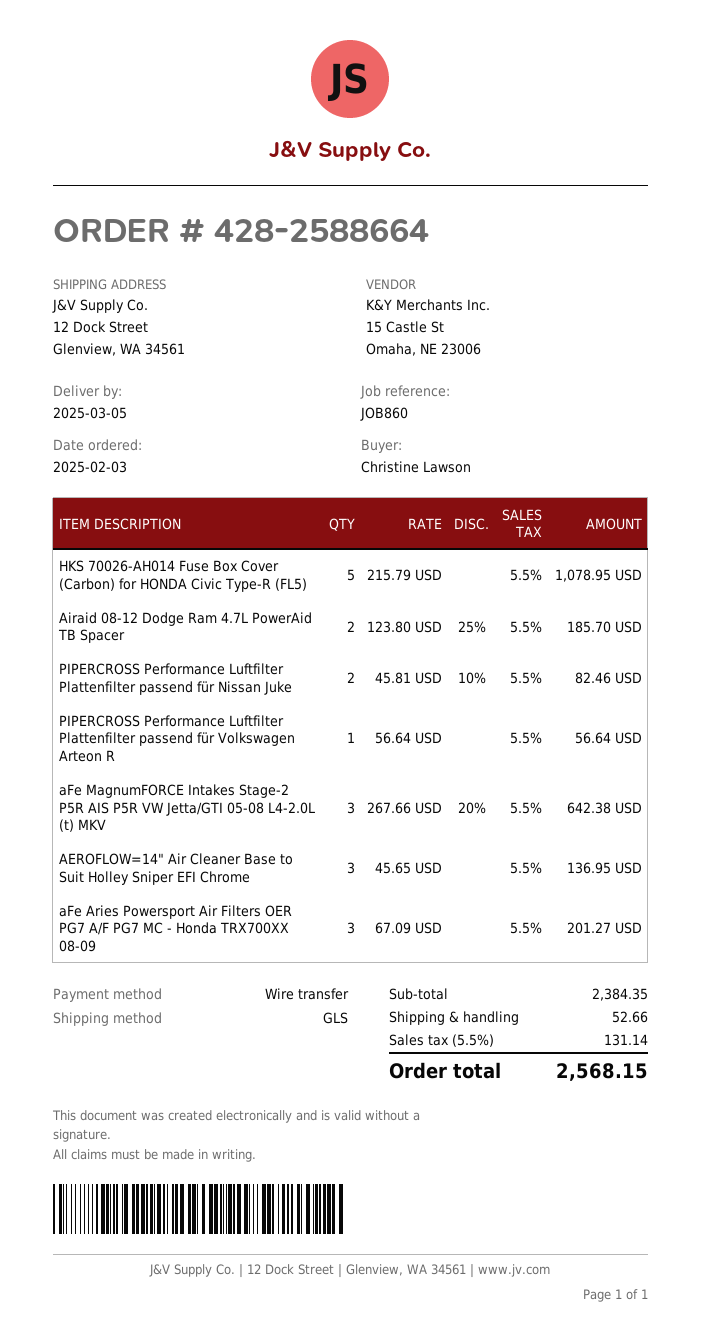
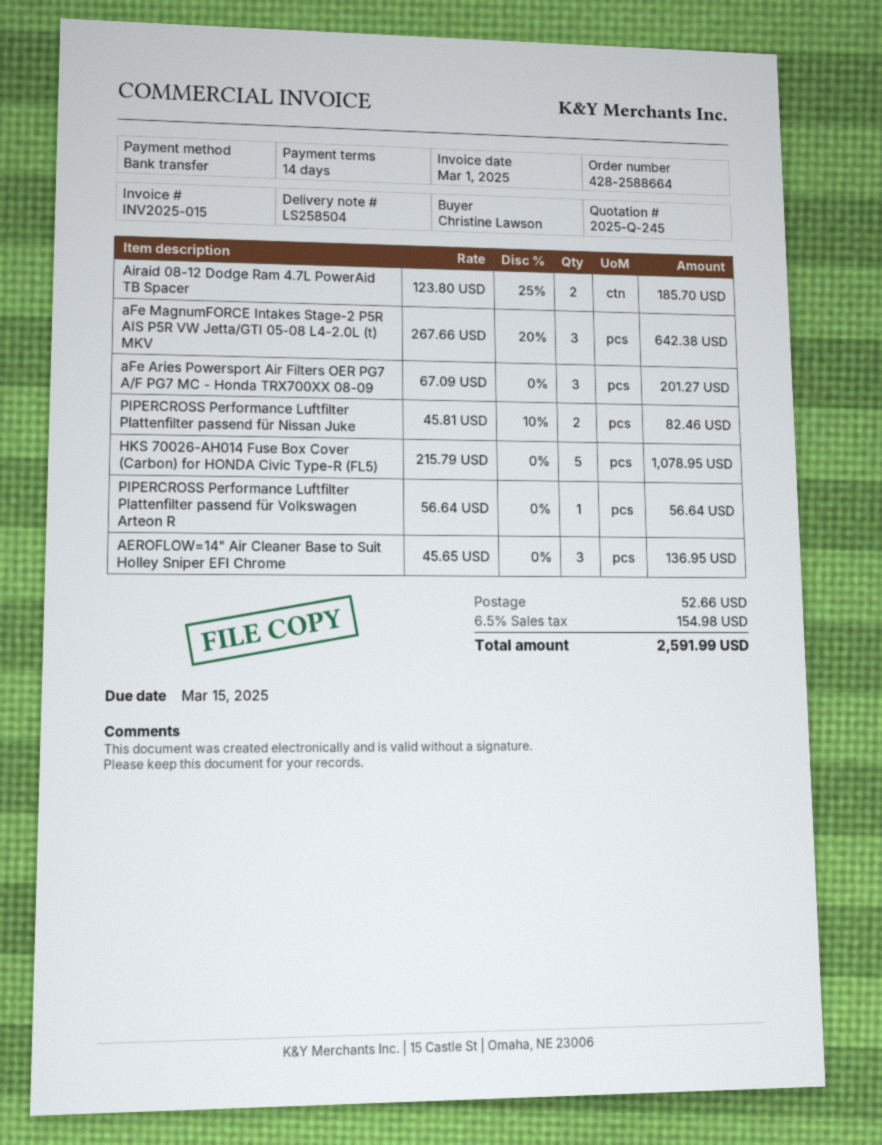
tax: 5.5% = 131.14 -> 6.5% = 154.98
total: 2568.15 -> 2591.99

